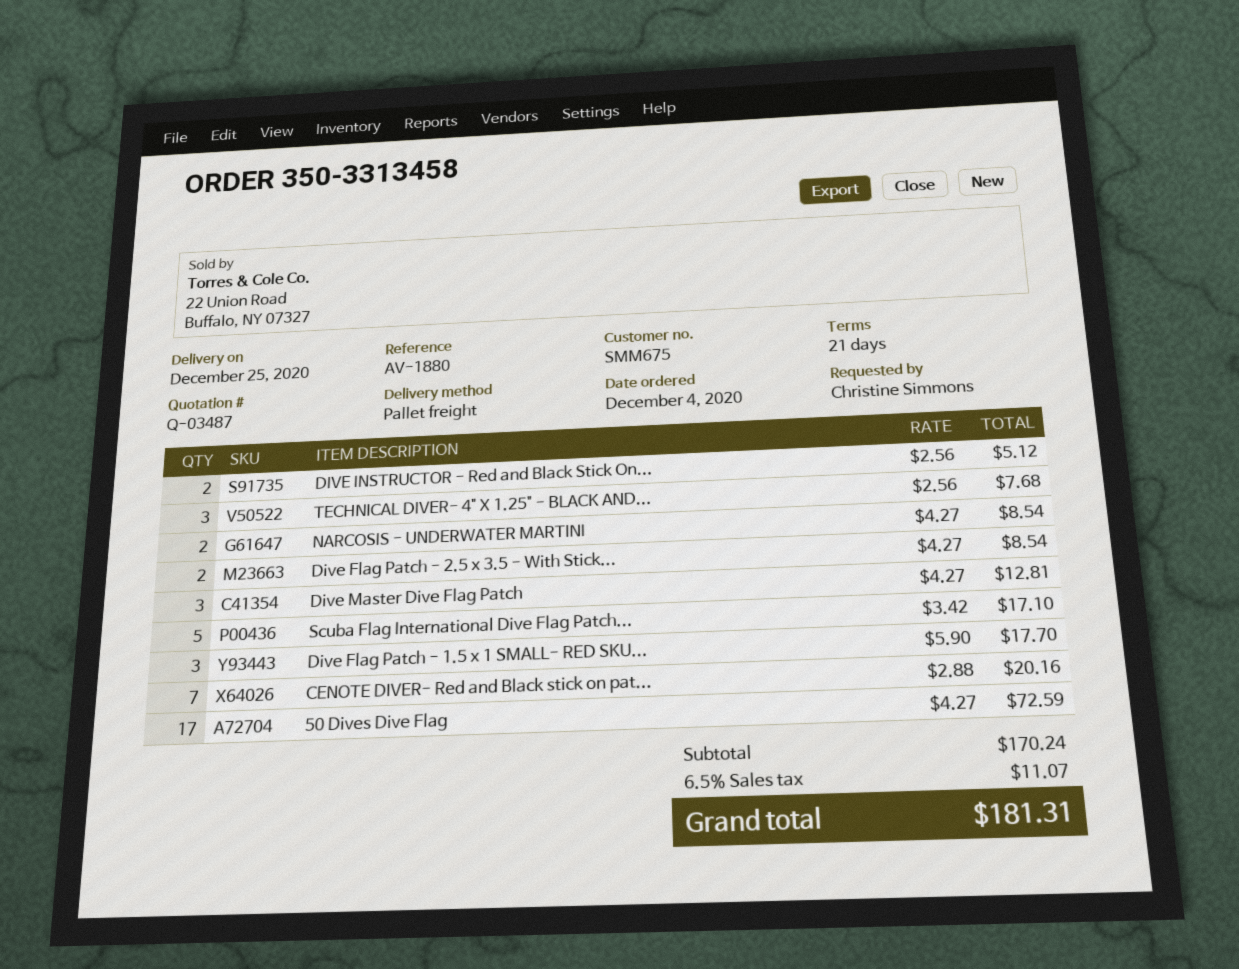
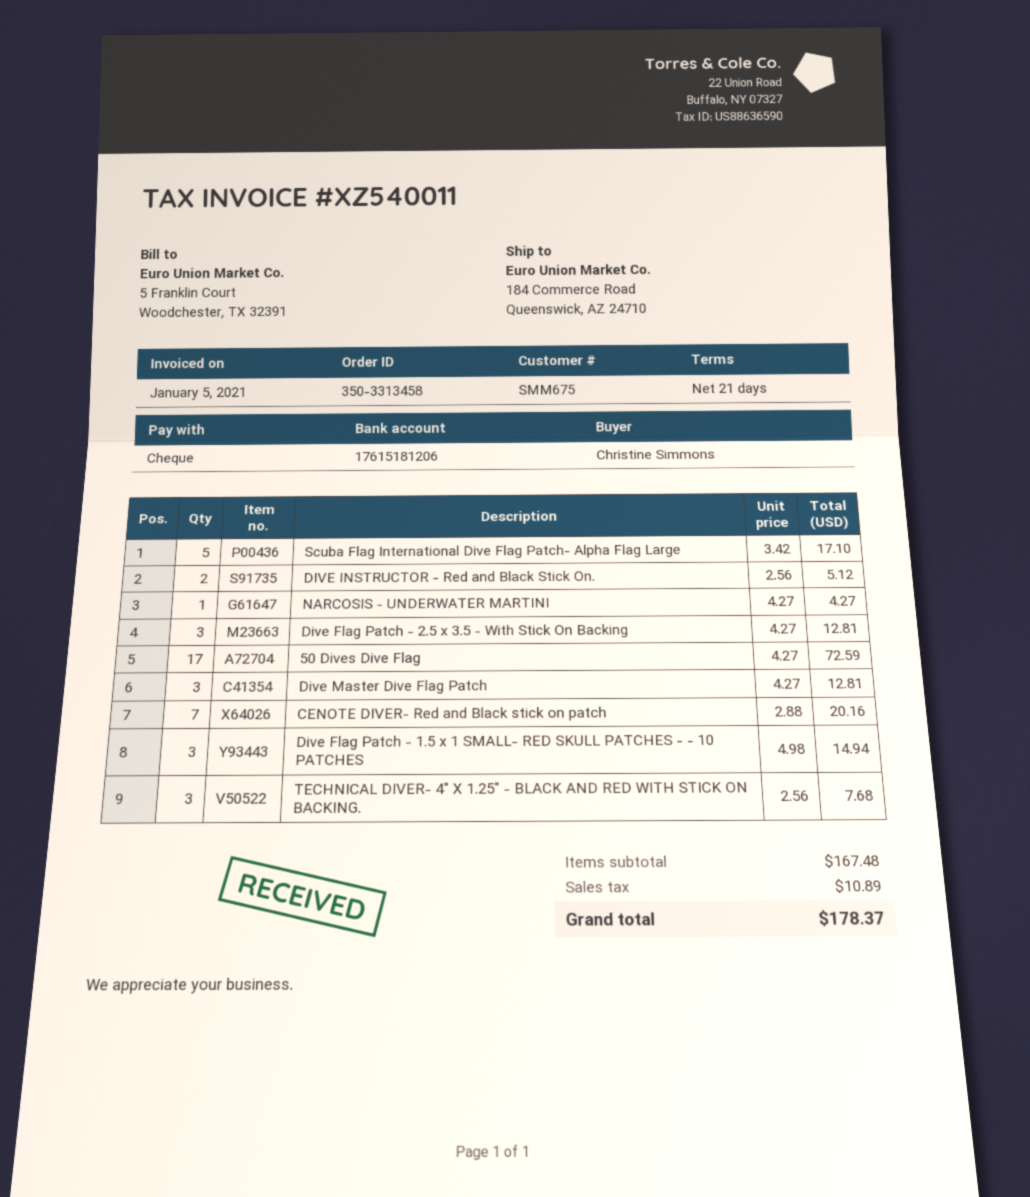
NARCOSIS - UNDERWATER MARTINI: 2 x 4.27 = 8.54 -> 1 x 4.27 = 4.27
Dive Flag Patch - 2.5 x 3.5 - With Stick...: 2 x 4.27 = 8.54 -> 3 x 4.27 = 12.81
Dive Flag Patch - 1.5 x 1 SMALL- RED SKU...: 3 x 5.90 = 17.70 -> 3 x 4.98 = 14.94
subtotal: 170.24 -> 167.48
tax: 11.07 -> 10.89
total: 181.31 -> 178.37

